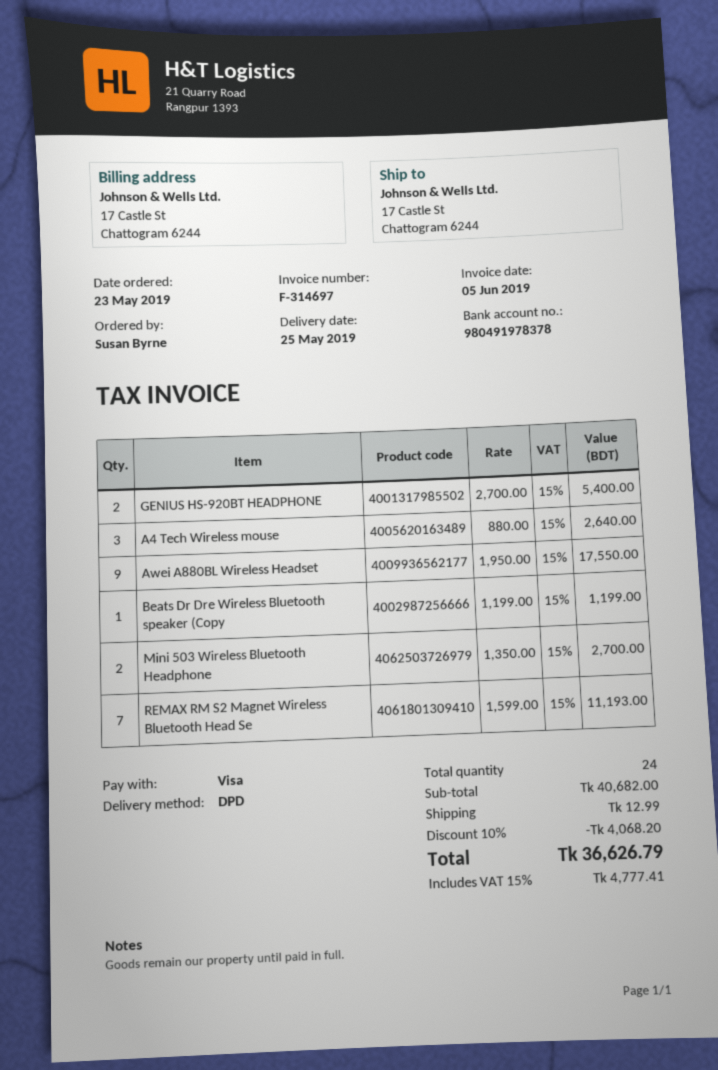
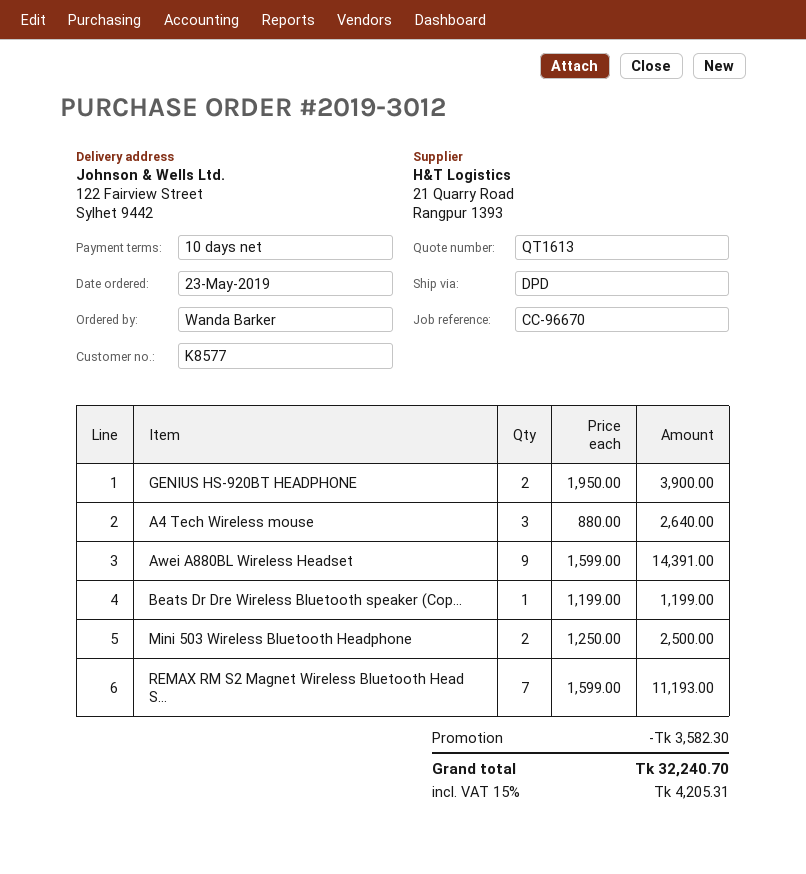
ordered by: Susan Byrne -> Wanda Barker
ship to: 17 Castle St, Chattogram 6244 -> 122 Fairview Street, Sylhet 9442
GENIUS HS-920BT HEADPHONE: 2 x 2700.00 = 5400.00 -> 2 x 1950.00 = 3900.00
Awei A880BL Wireless Headset: 9 x 1950.00 = 17550.00 -> 9 x 1599.00 = 14391.00
Mini 503 Wireless Bluetooth Headphone: 2 x 1350.00 = 2700.00 -> 2 x 1250.00 = 2500.00
discount: 4068.20 -> 3582.30
shipping: 12.99 -> none
tax: 15% = 4777.41 -> 15% = 4205.31
total: 36626.79 -> 32240.70

